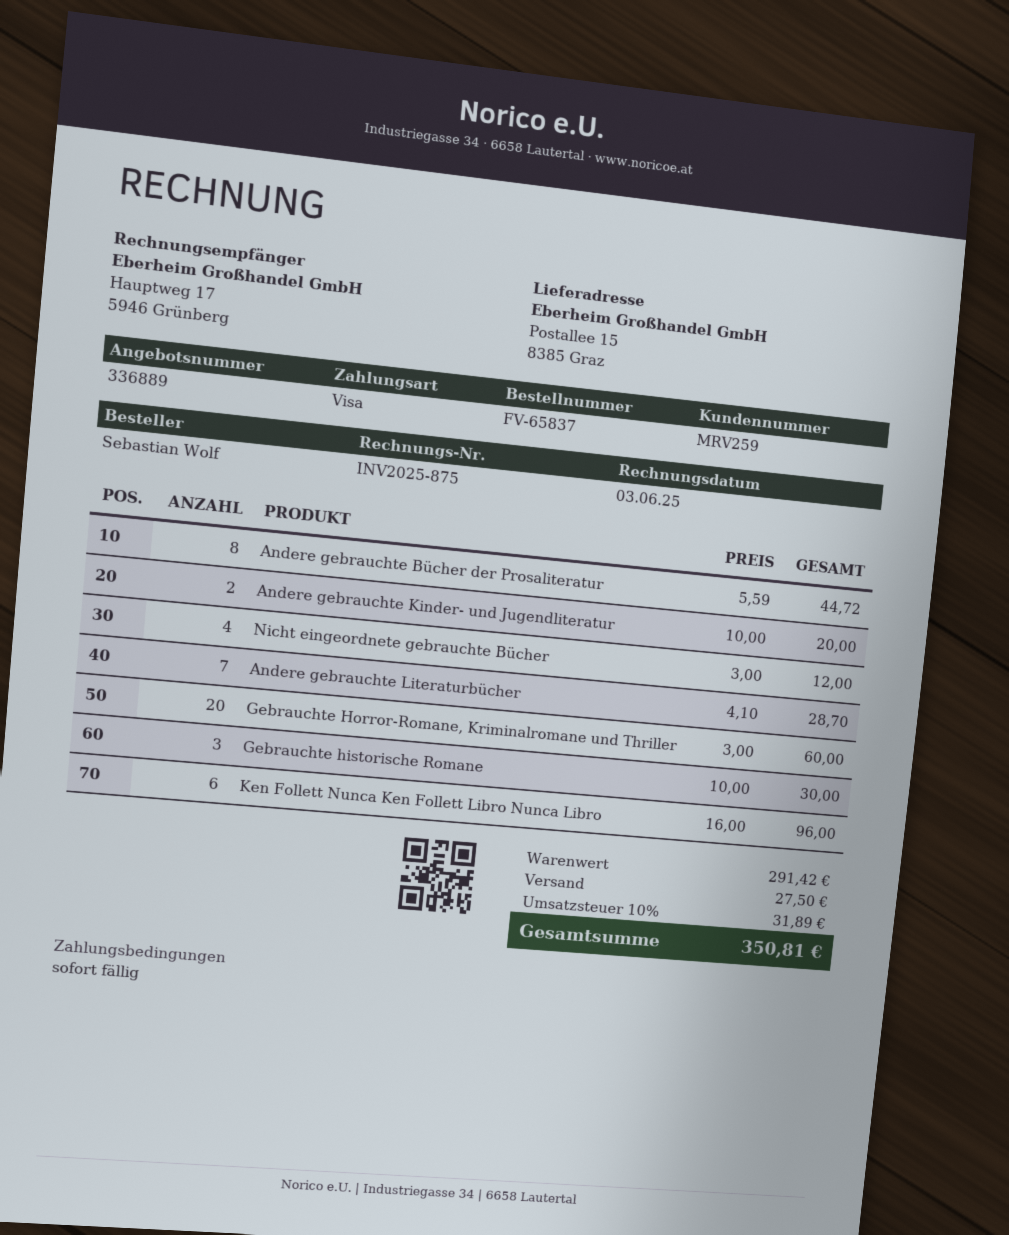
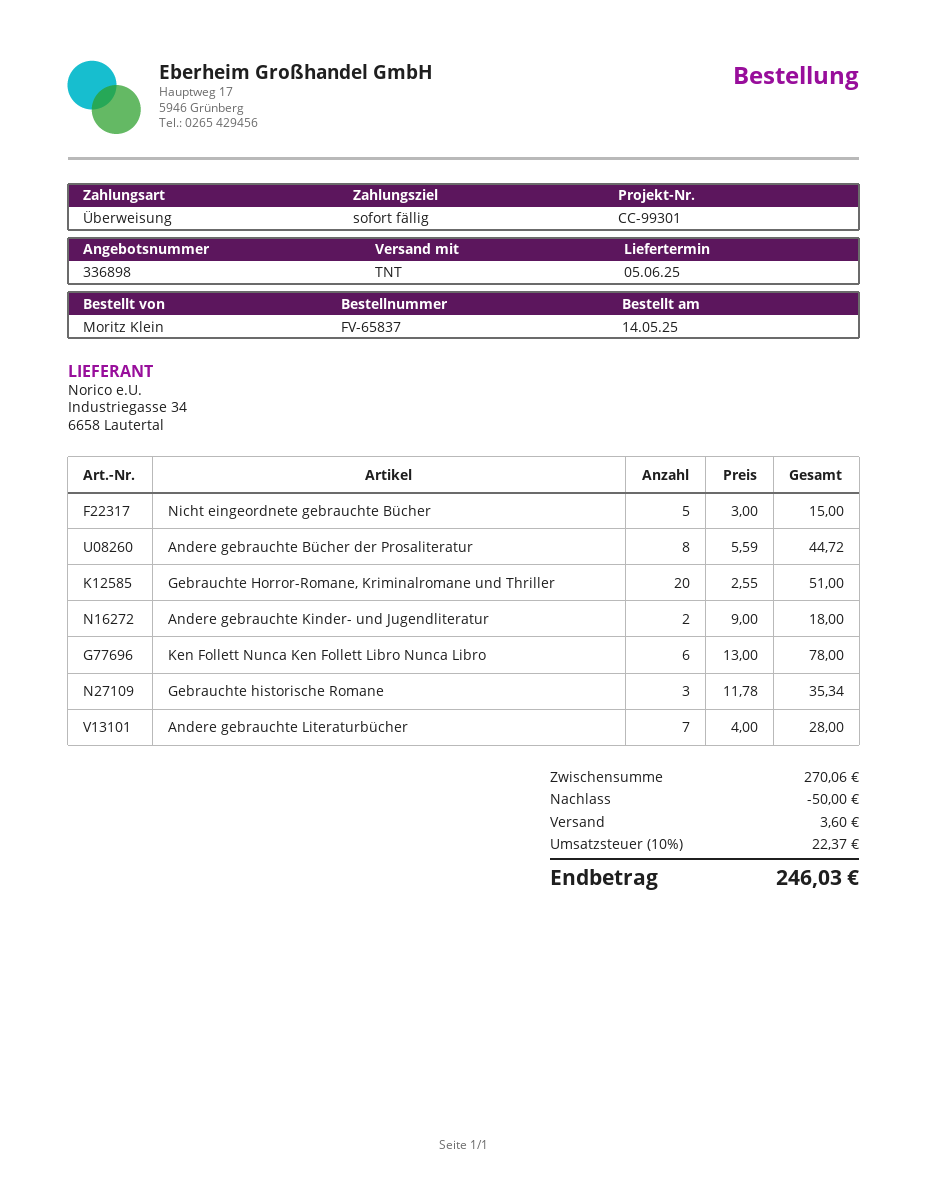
quote number: 336889 -> 336898
ordered by: Sebastian Wolf -> Moritz Klein
payment method: Visa -> bank transfer
Andere gebrauchte Kinder- und Jugendliteratur: 2 x 10.00 = 20.00 -> 2 x 9.00 = 18.00
Nicht eingeordnete gebrauchte Bücher: 4 x 3.00 = 12.00 -> 5 x 3.00 = 15.00
Andere gebrauchte Literaturbücher: 7 x 4.10 = 28.70 -> 7 x 4.00 = 28.00
Gebrauchte Horror-Romane, Kriminalromane und Thriller: 20 x 3.00 = 60.00 -> 20 x 2.55 = 51.00
Gebrauchte historische Romane: 3 x 10.00 = 30.00 -> 3 x 11.78 = 35.34
Ken Follett Nunca Ken Follett Libro Nunca Libro: 6 x 16.00 = 96.00 -> 6 x 13.00 = 78.00
subtotal: 291.42 -> 270.06
discount: none -> 50.00
shipping: 27.50 -> 3.60
tax: 10% = 31.89 -> 10% = 22.37
total: 350.81 -> 246.03

